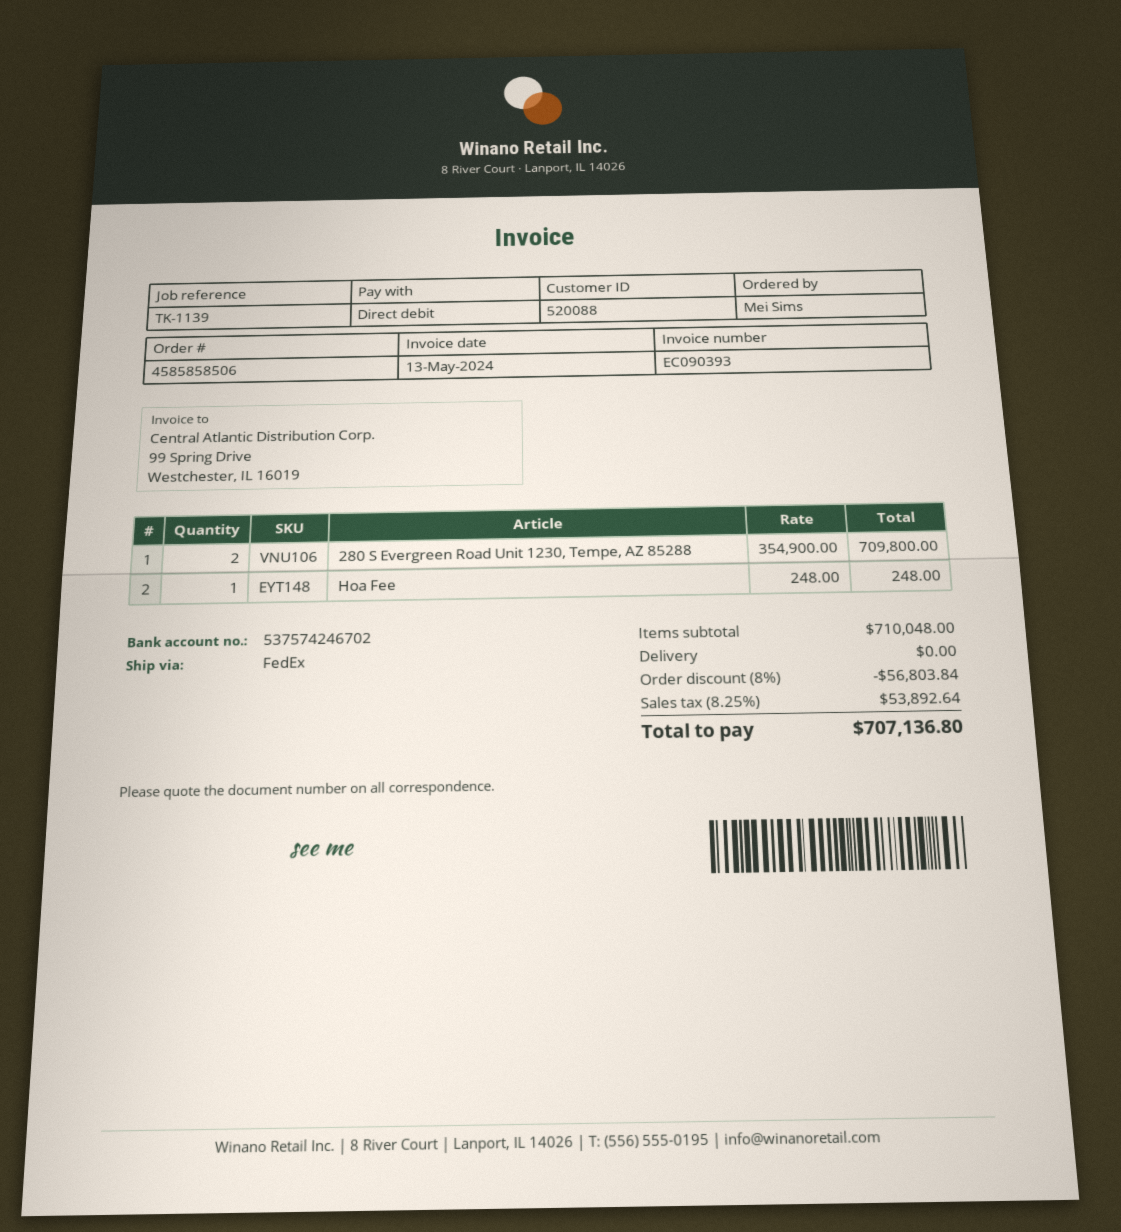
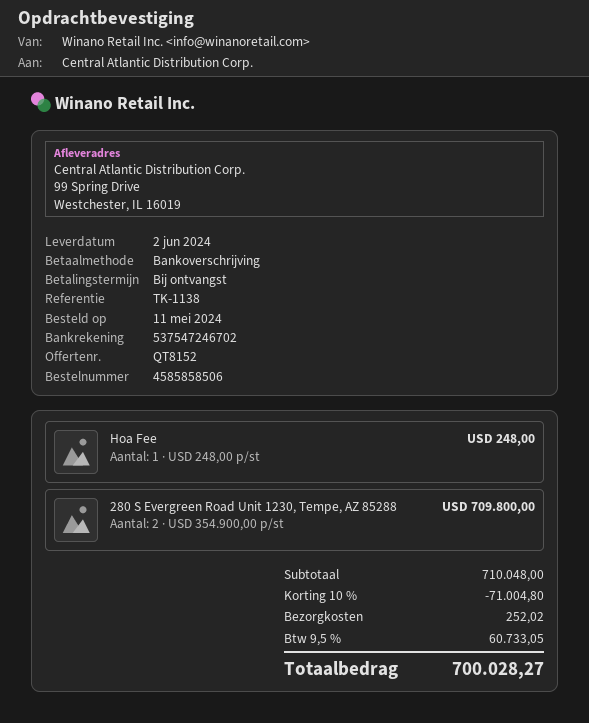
reference: TK-1139 -> TK-1138
payment method: direct debit -> bank transfer
bank account: 537574246702 -> 537547246702
discount: 8% = 56803.84 -> 10% = 71004.80
shipping: 0.00 -> 252.02
tax: 8.25% = 53892.64 -> 9.5% = 60733.05
total: 707136.80 -> 700028.27

